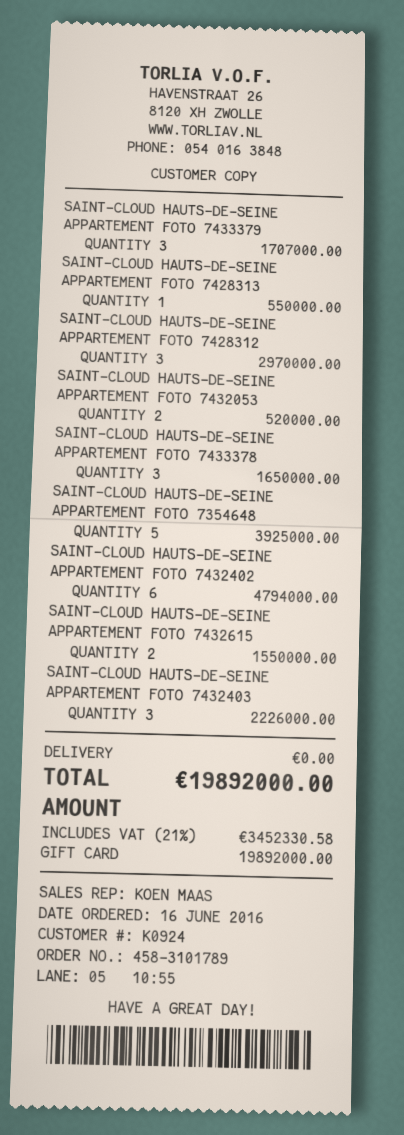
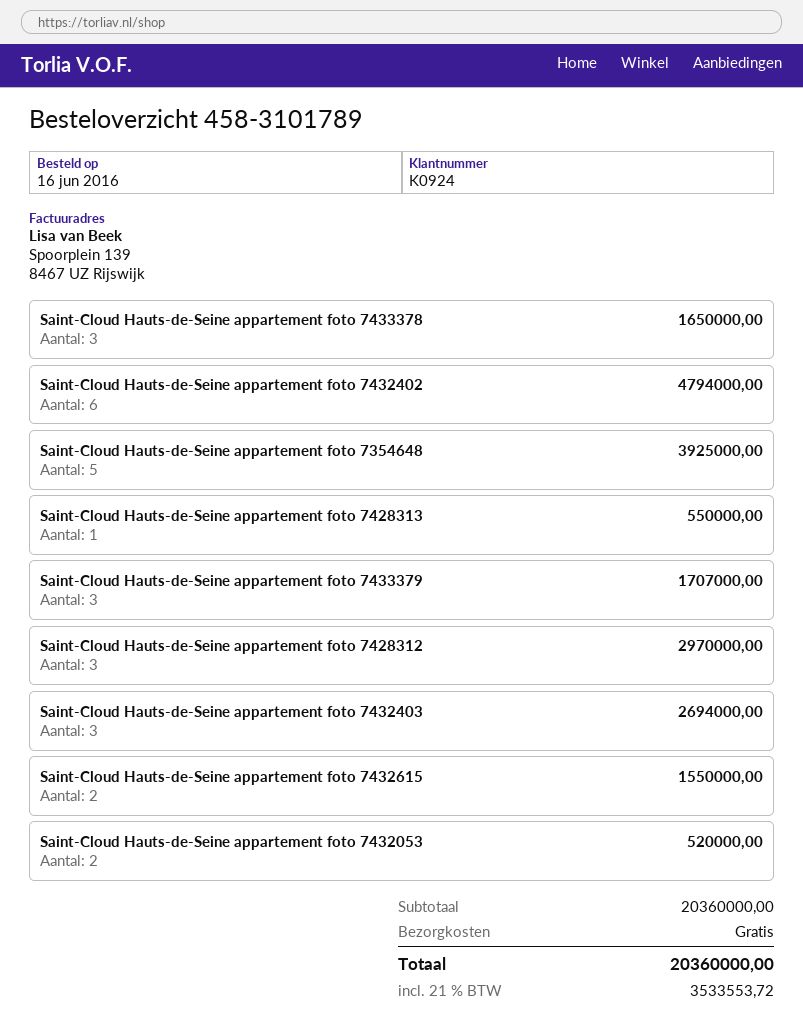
SAINT-CLOUD HAUTS-DE-SEINE APPARTEMENT FOTO 7432403: 3 for 2226000.00 -> 3 for 2694000.00
tax: 21% = 3452330.58 -> 21% = 3533553.72
total: 19892000.00 -> 20360000.00

